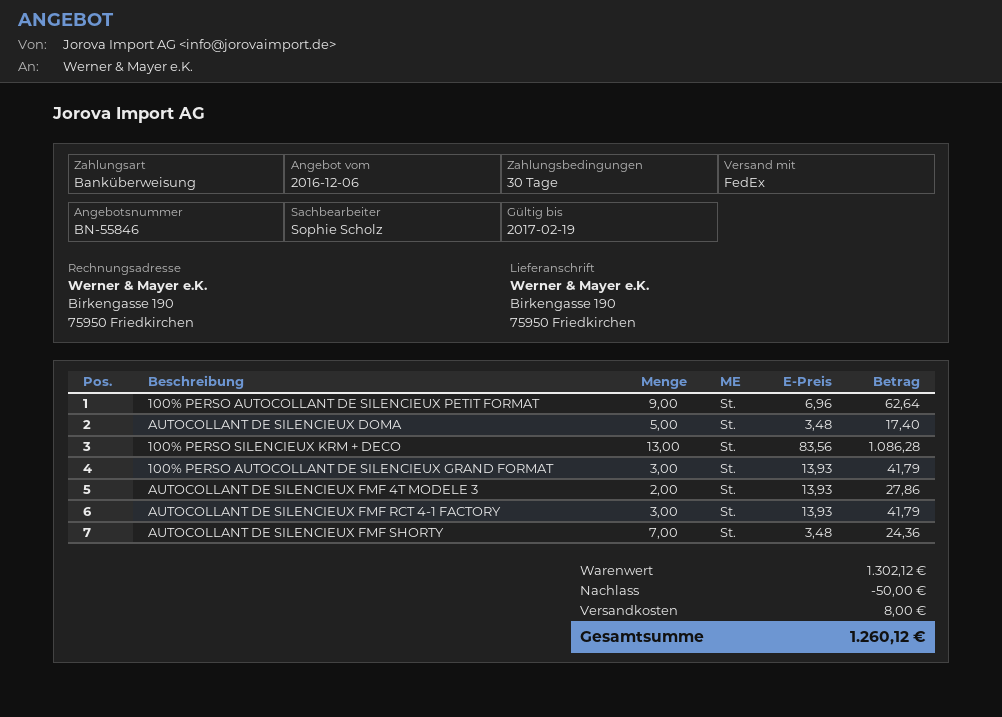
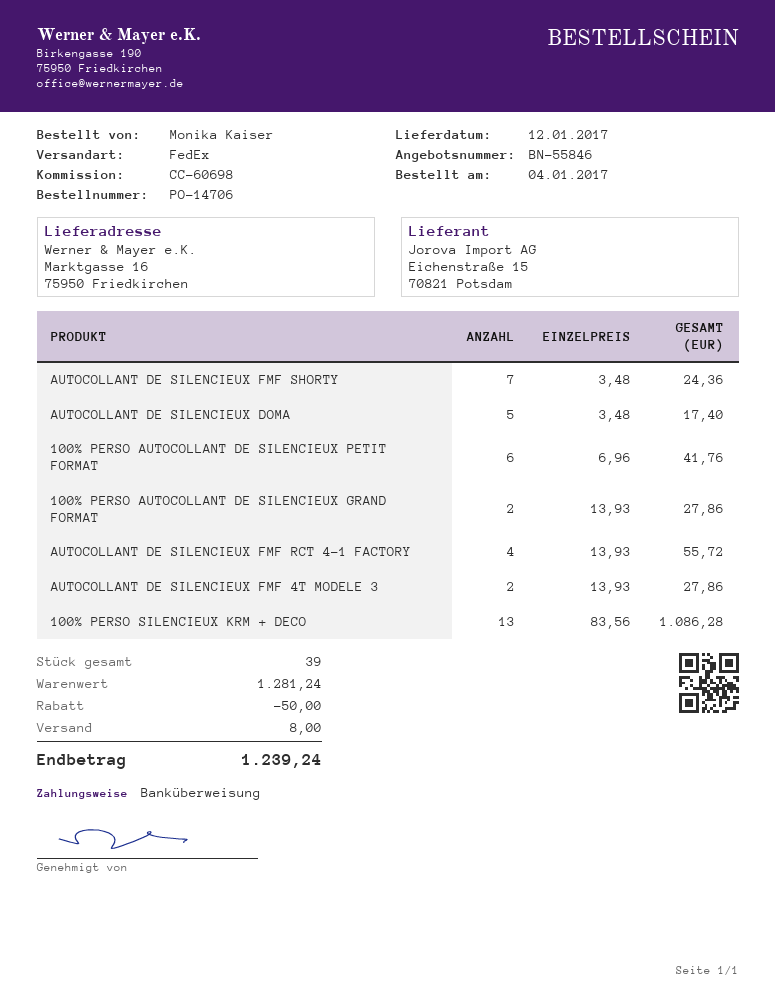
ship to: Birkengasse 190, 75950 Friedkirchen -> Marktgasse 16, 75950 Friedkirchen
100% PERSO AUTOCOLLANT DE SILENCIEUX PETIT FORMAT: 9 x 6.96 = 62.64 -> 6 x 6.96 = 41.76
100% PERSO AUTOCOLLANT DE SILENCIEUX GRAND FORMAT: 3 x 13.93 = 41.79 -> 2 x 13.93 = 27.86
AUTOCOLLANT DE SILENCIEUX FMF RCT 4-1 FACTORY: 3 x 13.93 = 41.79 -> 4 x 13.93 = 55.72
subtotal: 1302.12 -> 1281.24
total: 1260.12 -> 1239.24

